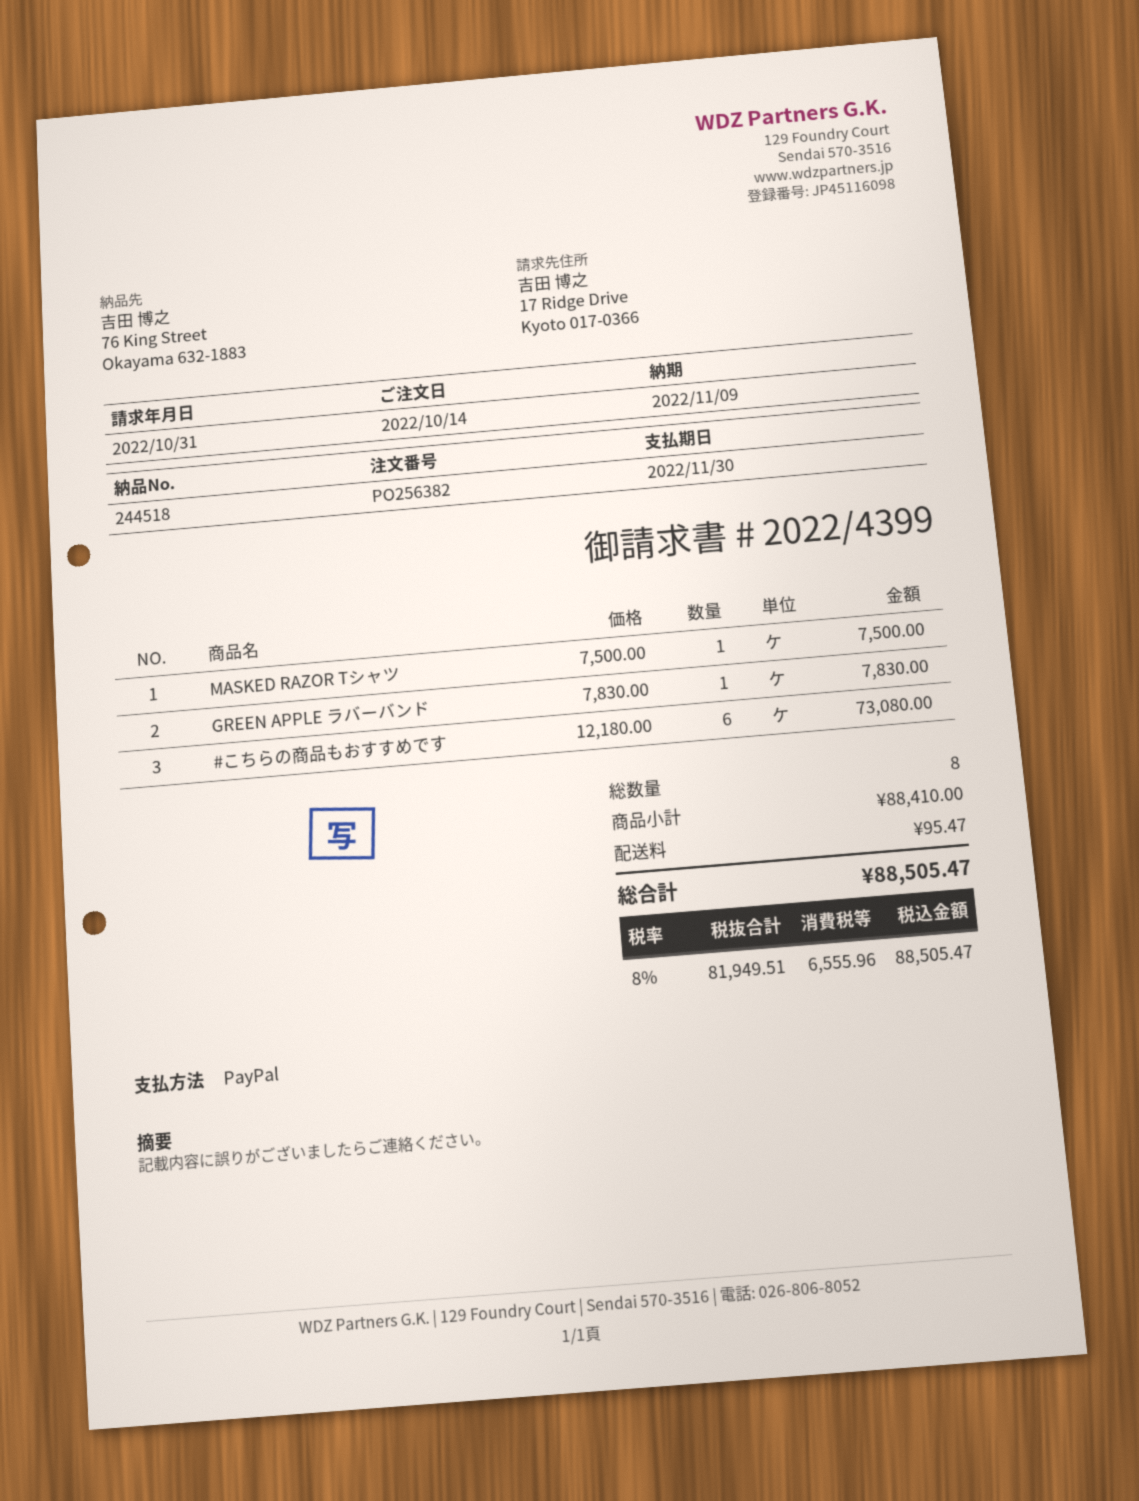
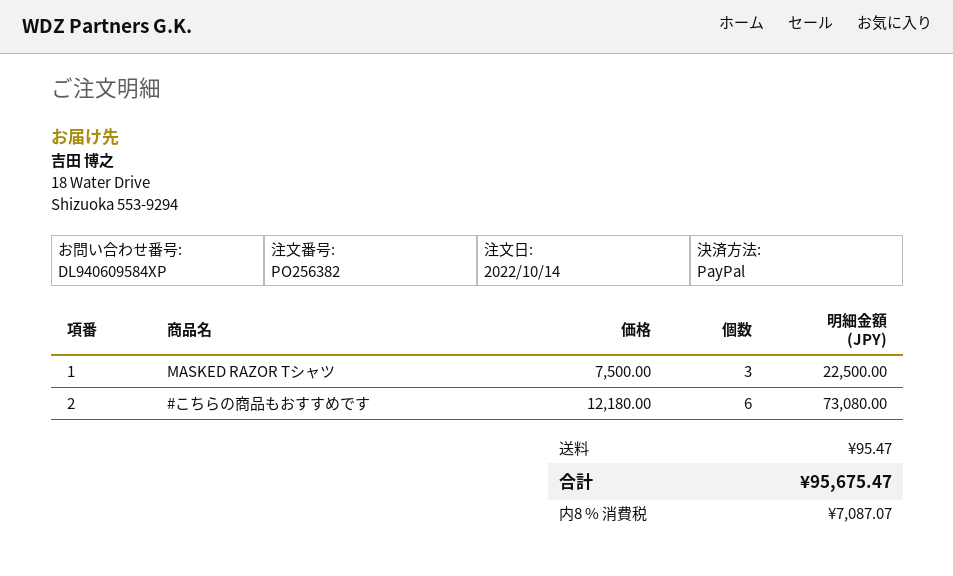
ship to: 76 King Street, Okayama 632-1883 -> 18 Water Drive, Shizuoka 553-9294
MASKED RAZOR Tシャツ: 1 x 7500.00 = 7500.00 -> 3 x 7500.00 = 22500.00
GREEN APPLE ラバーバンド: 1 x 7830.00 = 7830.00 -> none
tax: 8% = 6555.96 -> 8% = 7087.07
total: 88505.47 -> 95675.47

